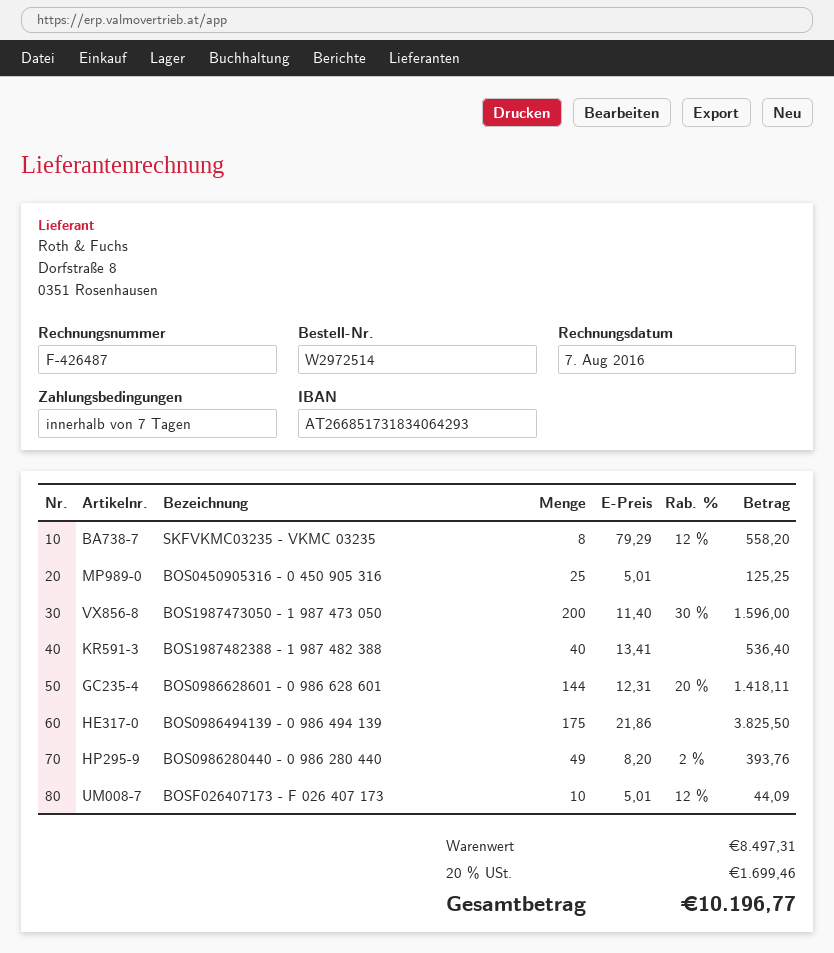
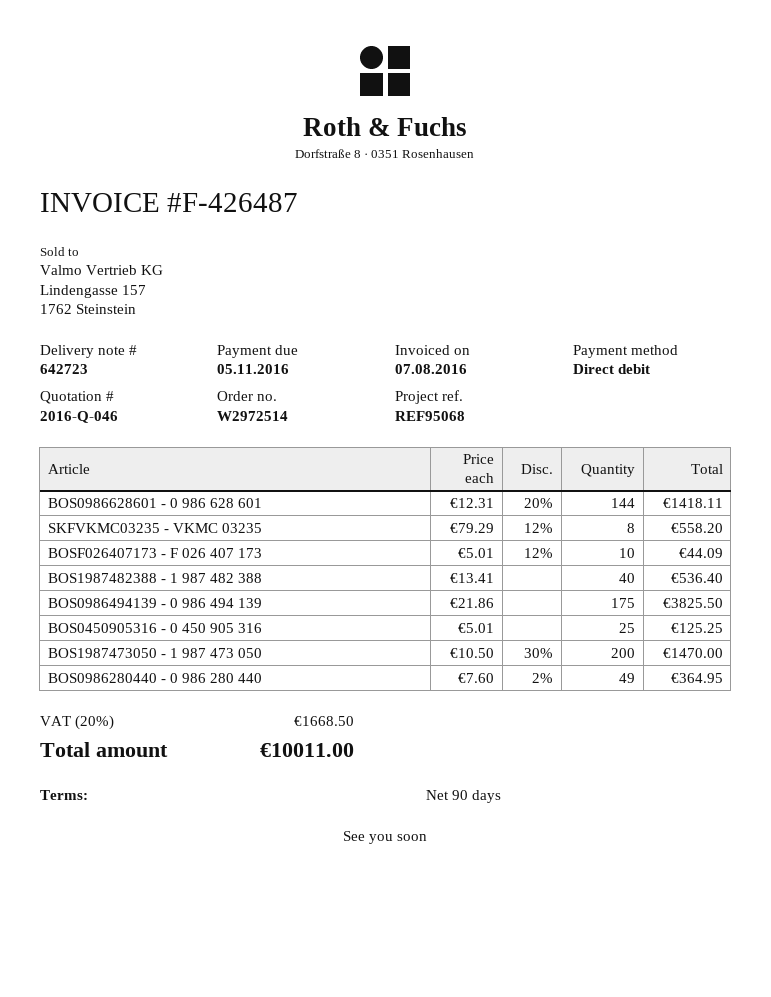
payment terms: 7 days -> 90 days
BOS1987473050 - 1 987 473 050: 200 x 11.40 - 30% = 1596.00 -> 200 x 10.50 - 30% = 1470.00
BOS0986280440 - 0 986 280 440: 49 x 8.20 - 2% = 393.76 -> 49 x 7.60 - 2% = 364.95
tax: 20% = 1699.46 -> 20% = 1668.50
total: 10196.77 -> 10011.00

